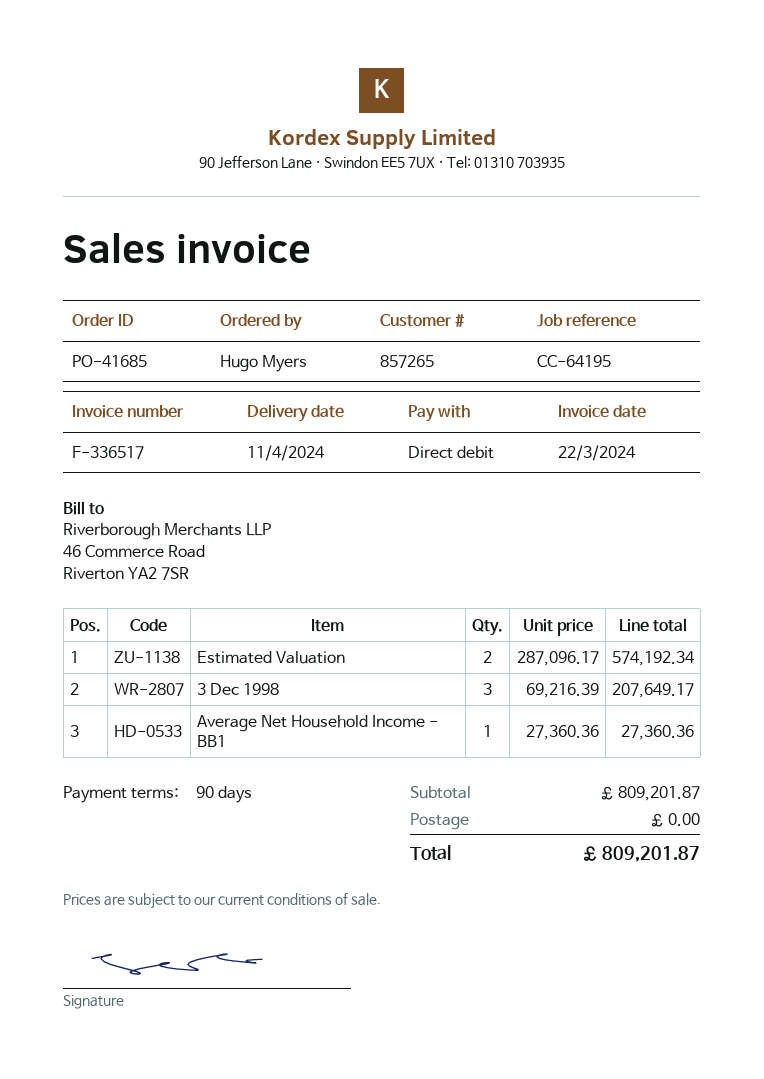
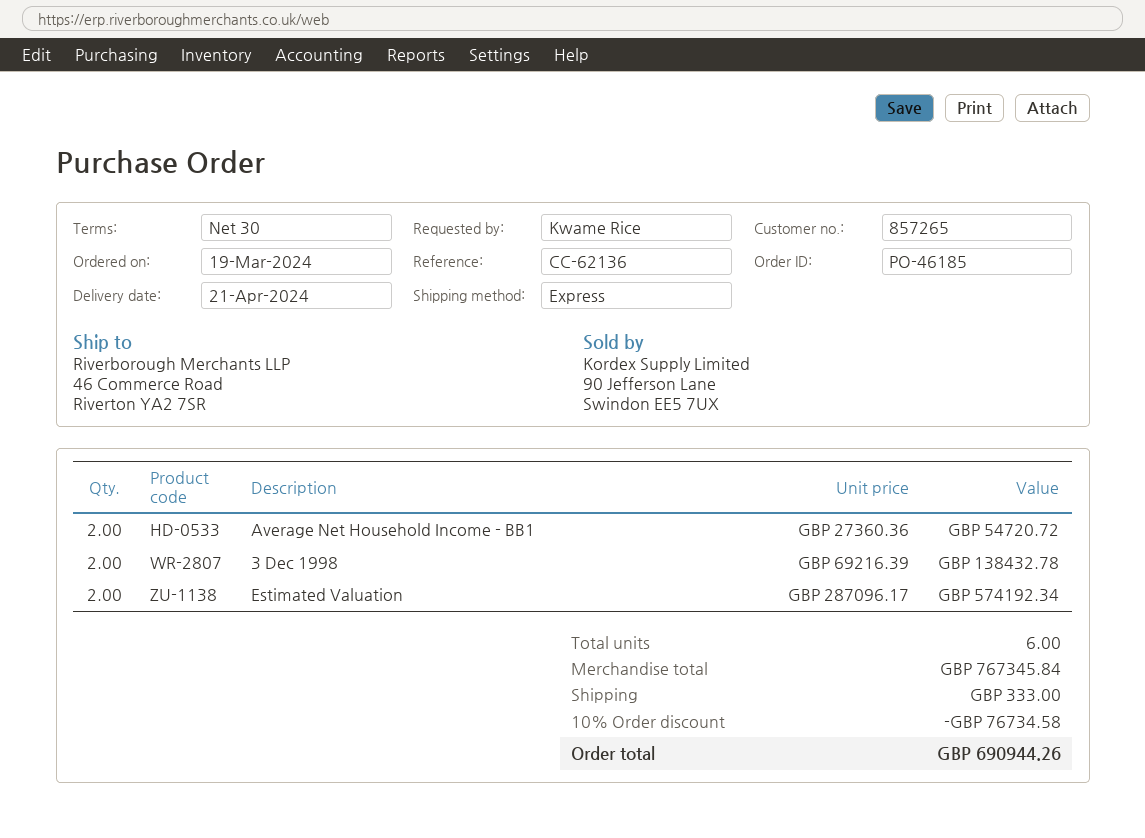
order number: PO-41685 -> PO-46185
delivery date: 2024-04-11 -> 2024-04-21
payment terms: 90 days -> 30 days
reference: CC-64195 -> CC-62136
ordered by: Hugo Myers -> Kwame Rice
3 Dec 1998: 3 x 69216.39 = 207649.17 -> 2 x 69216.39 = 138432.78
Average Net Household Income - BB1: 1 x 27360.36 = 27360.36 -> 2 x 27360.36 = 54720.72
subtotal: 809201.87 -> 767345.84
discount: none -> 10% = 76734.58
shipping: 0.00 -> 333.00
total: 809201.87 -> 690944.26

